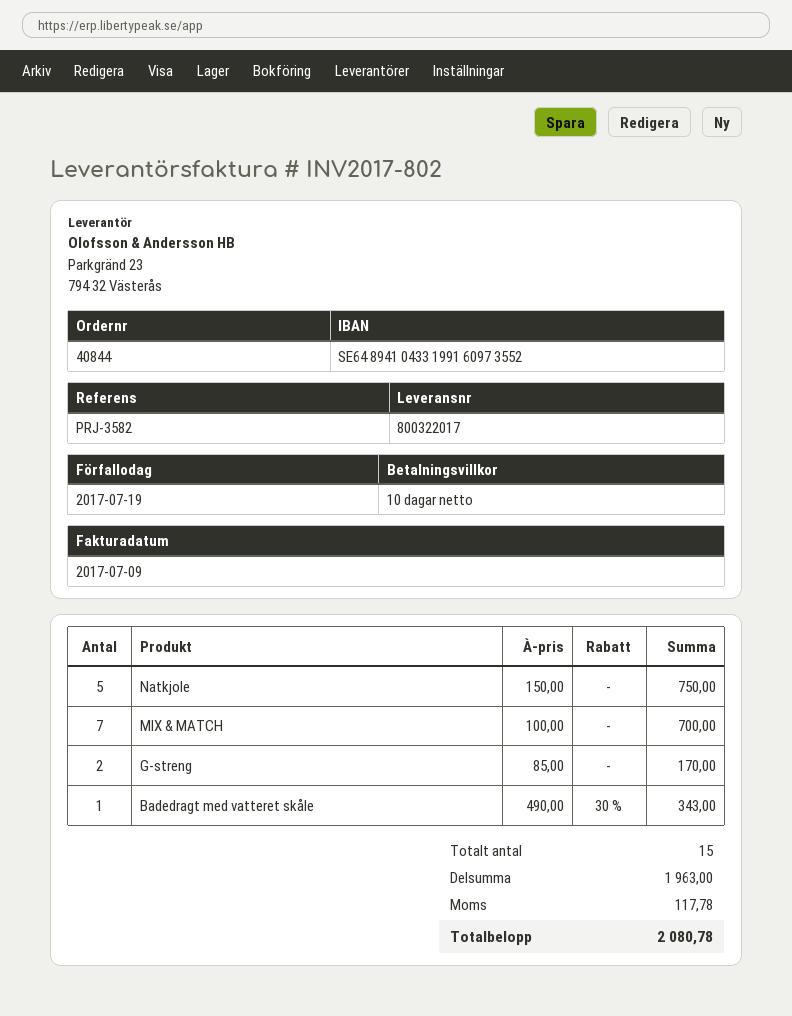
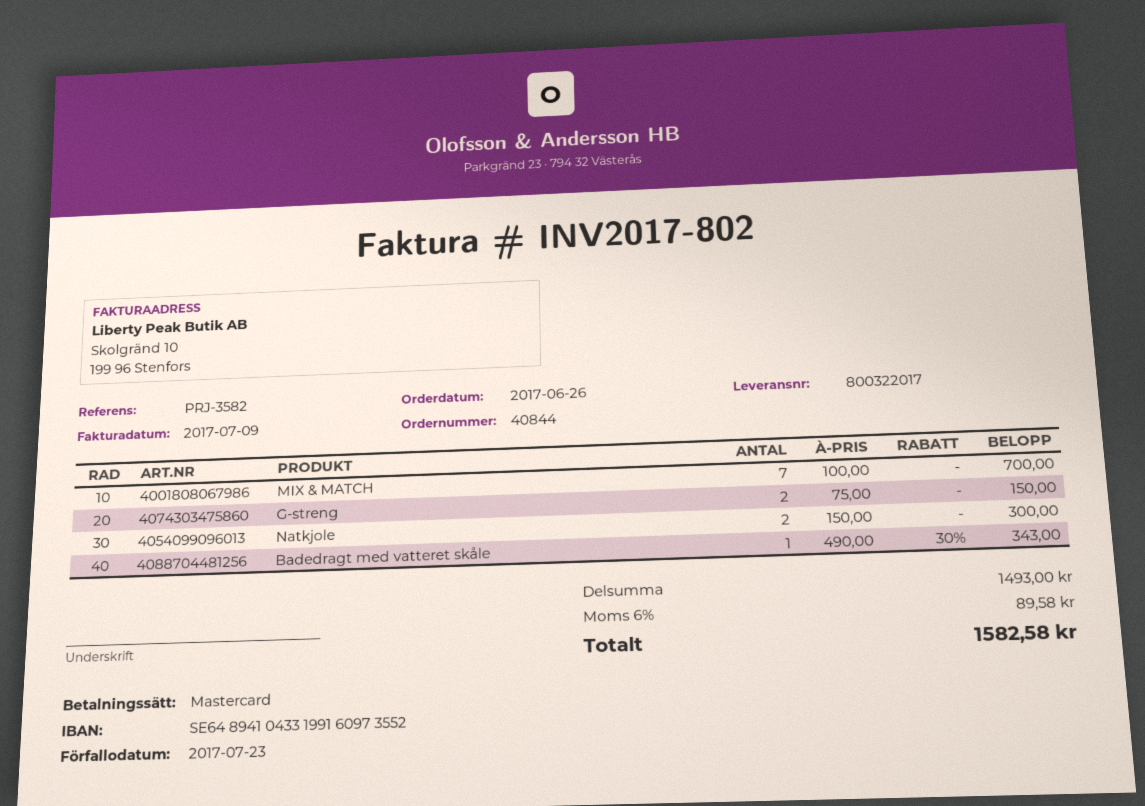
due date: 2017-07-19 -> 2017-07-23
Natkjole: 5 x 150.00 = 750.00 -> 2 x 150.00 = 300.00
G-streng: 2 x 85.00 = 170.00 -> 2 x 75.00 = 150.00
subtotal: 1963.00 -> 1493.00
tax: 117.78 -> 89.58
total: 2080.78 -> 1582.58

